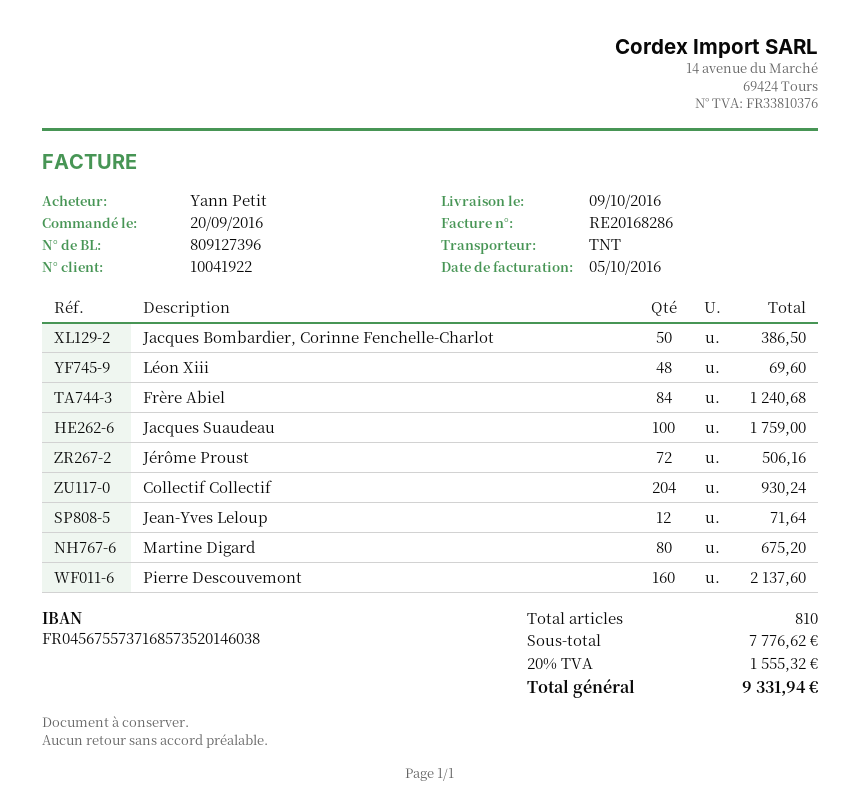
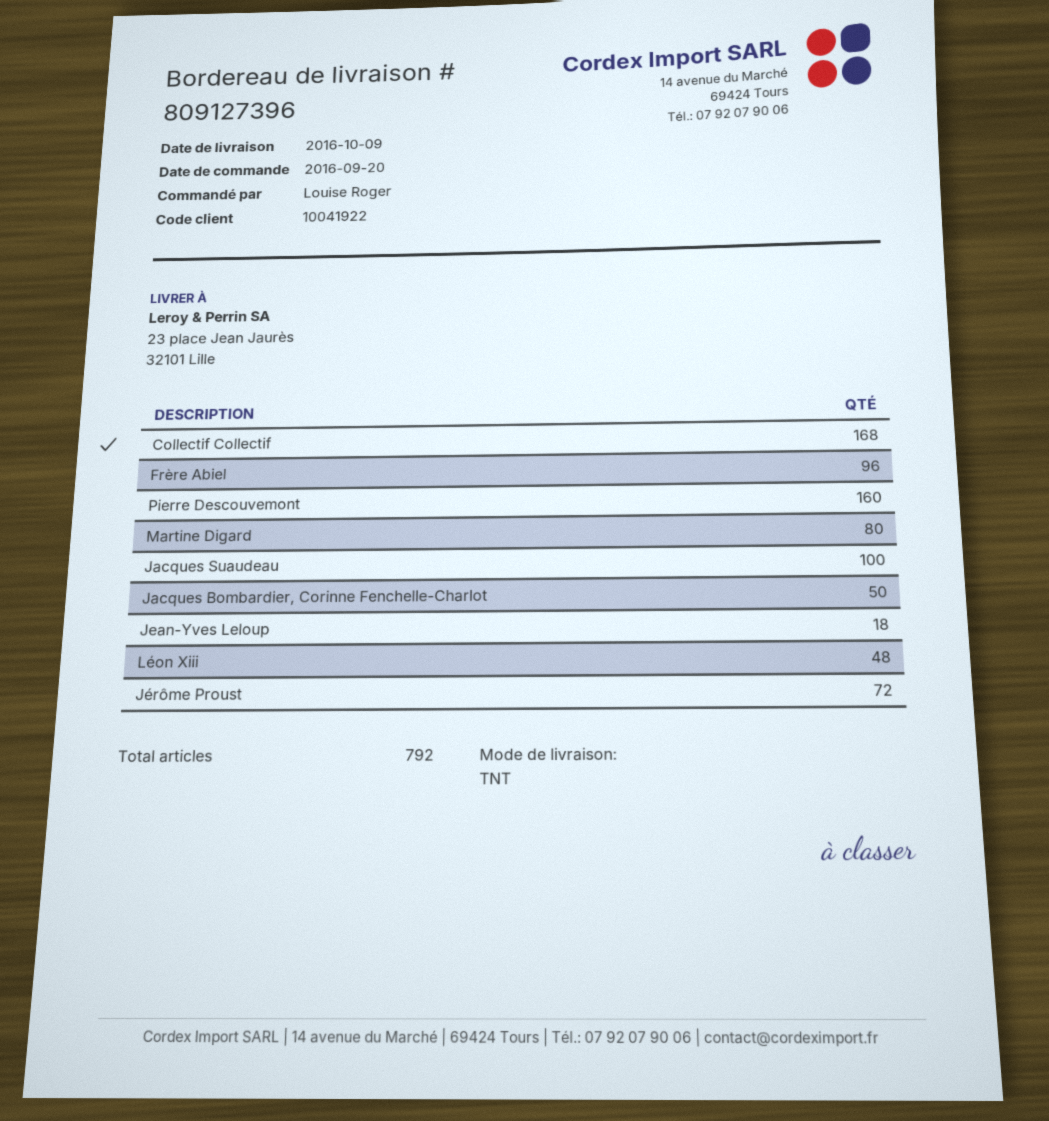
ordered by: Yann Petit -> Louise Roger
Frère Abiel: 84 -> 96
Collectif Collectif: 204 -> 168
Jean-Yves Leloup: 12 -> 18
total quantity: 810 -> 792

